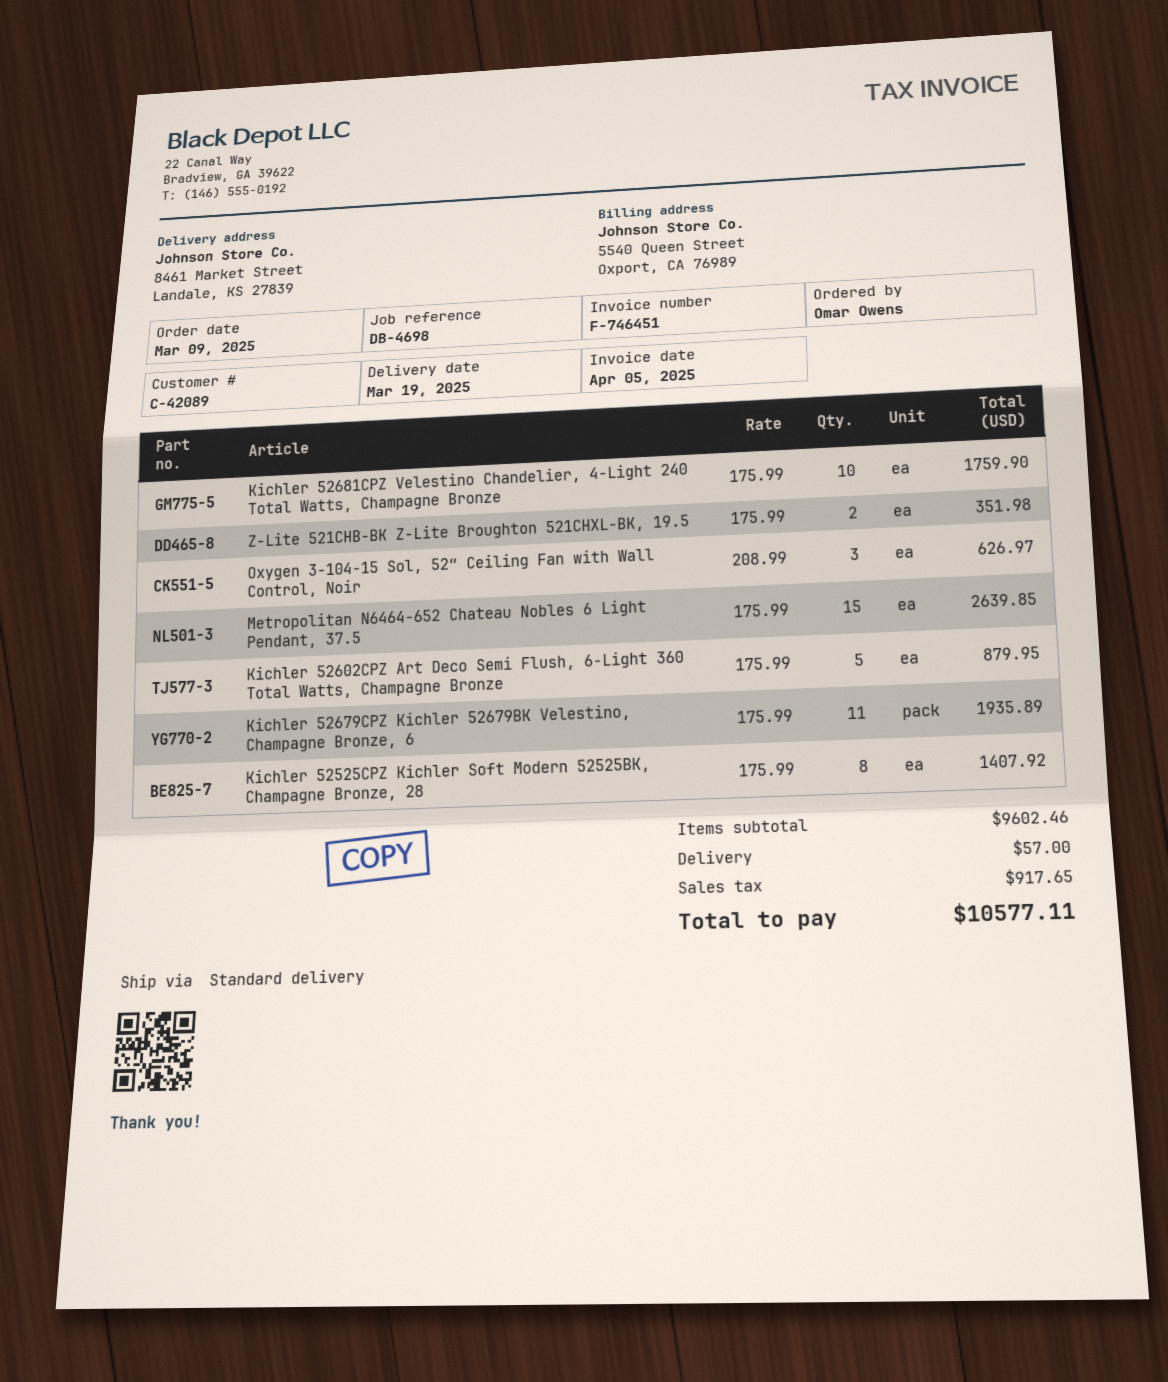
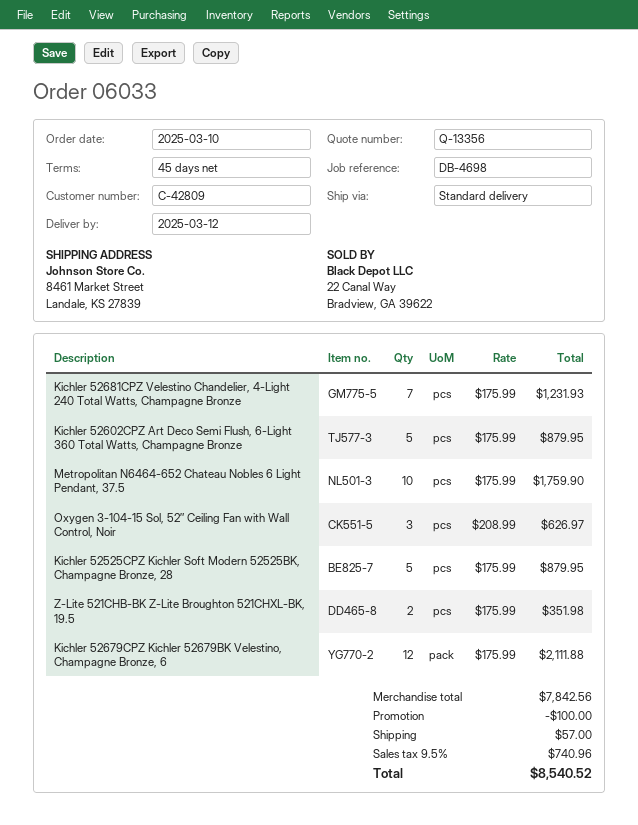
order date: 2025-03-09 -> 2025-03-10
delivery date: 2025-03-19 -> 2025-03-12
customer number: C-42089 -> C-42809
Kichler 52681CPZ Velestino Chandelier, 4-Light 240 Total Watts, Champagne Bronze: 10 x 175.99 = 1759.90 -> 7 x 175.99 = 1231.93
Metropolitan N6464-652 Chateau Nobles 6 Light Pendant, 37.5: 15 x 175.99 = 2639.85 -> 10 x 175.99 = 1759.90
Kichler 52679CPZ Kichler 52679BK Velestino, Champagne Bronze, 6: 11 x 175.99 = 1935.89 -> 12 x 175.99 = 2111.88
Kichler 52525CPZ Kichler Soft Modern 52525BK, Champagne Bronze, 28: 8 x 175.99 = 1407.92 -> 5 x 175.99 = 879.95
subtotal: 9602.46 -> 7842.56
discount: none -> 100.00
tax: 917.65 -> 740.96
total: 10577.11 -> 8540.52

